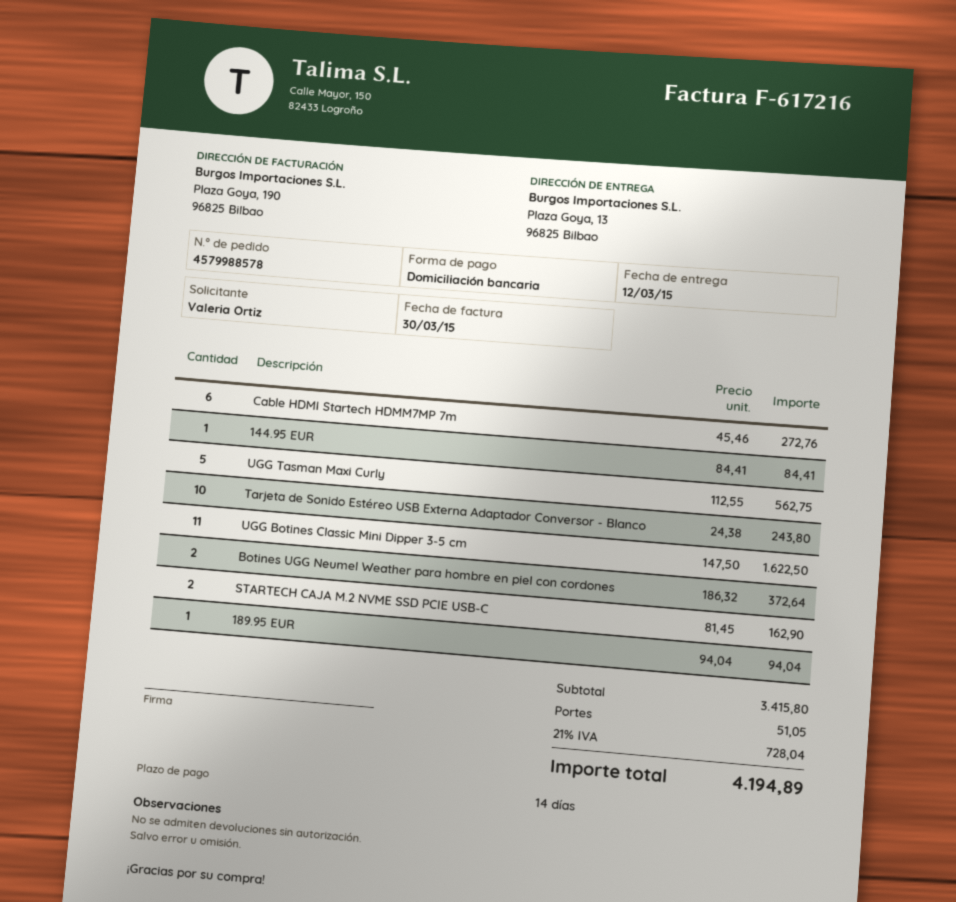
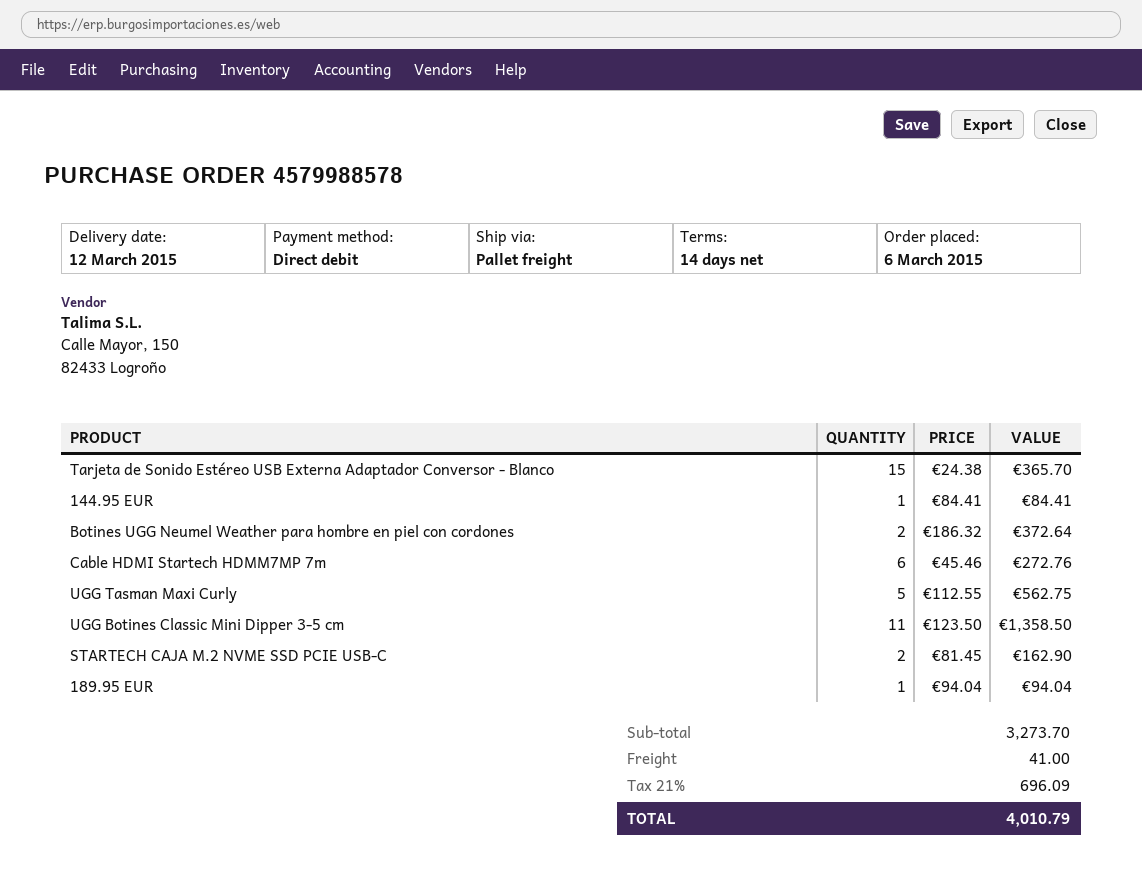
Tarjeta de Sonido Estéreo USB Externa Adaptador Conversor - Blanco: 10 x 24.38 = 243.80 -> 15 x 24.38 = 365.70
UGG Botines Classic Mini Dipper 3-5 cm: 11 x 147.50 = 1622.50 -> 11 x 123.50 = 1358.50
subtotal: 3415.80 -> 3273.70
shipping: 51.05 -> 41.00
tax: 21% = 728.04 -> 21% = 696.09
total: 4194.89 -> 4010.79

